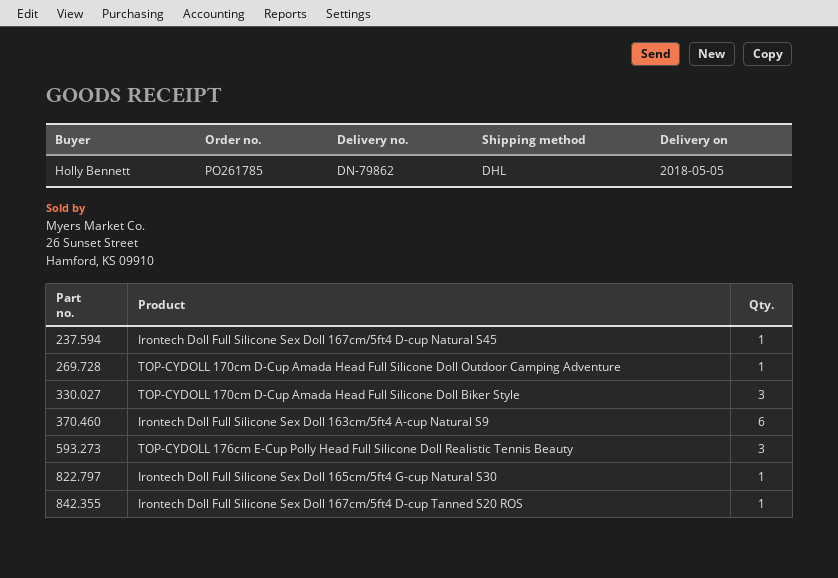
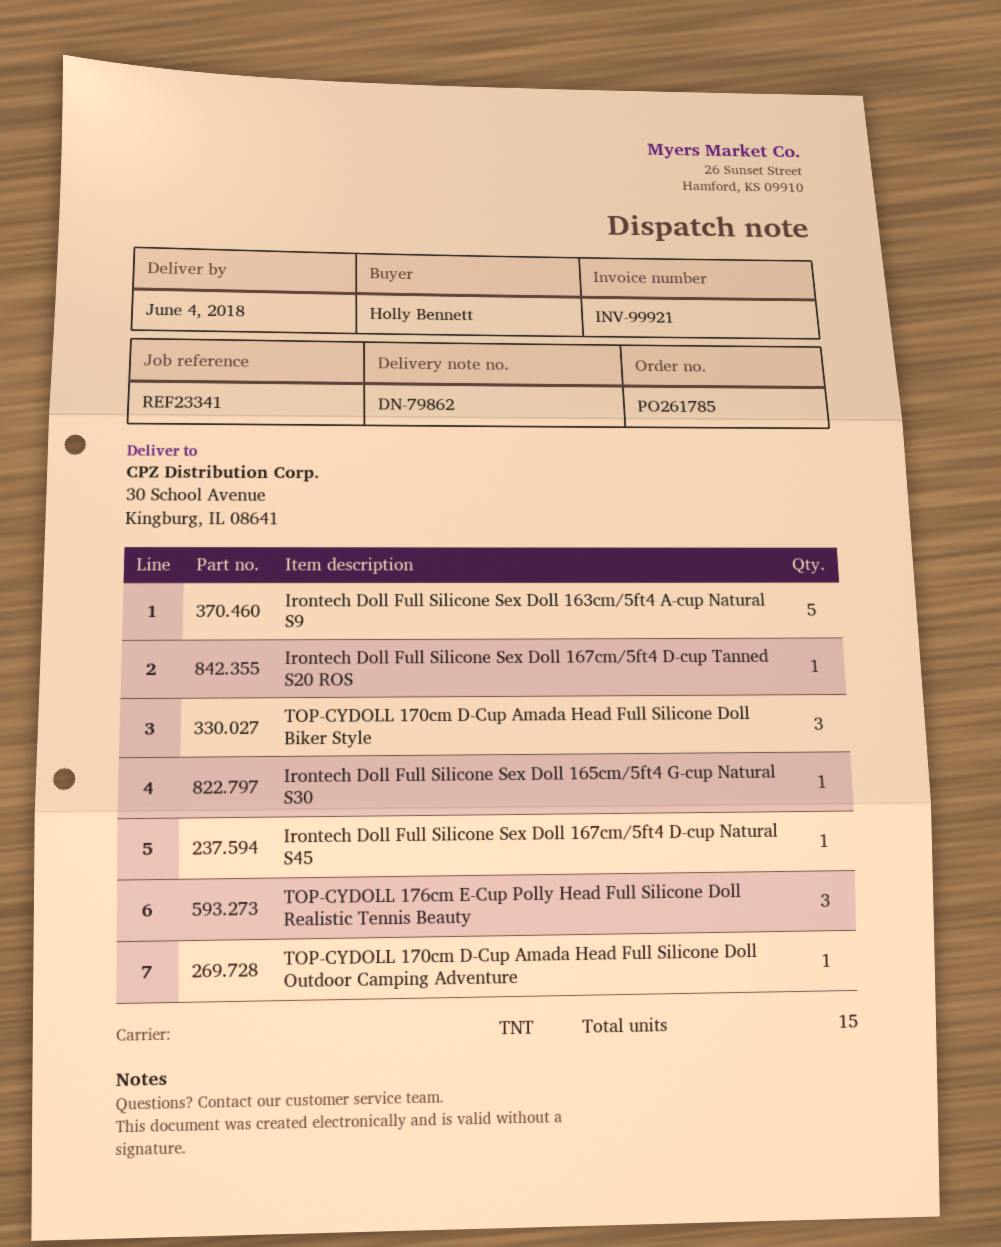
delivery date: 2018-05-05 -> 2018-06-04
shipping method: DHL -> TNT
Irontech Doll Full Silicone Sex Doll 163cm/5ft4 A-cup Natural S9: 6 -> 5

